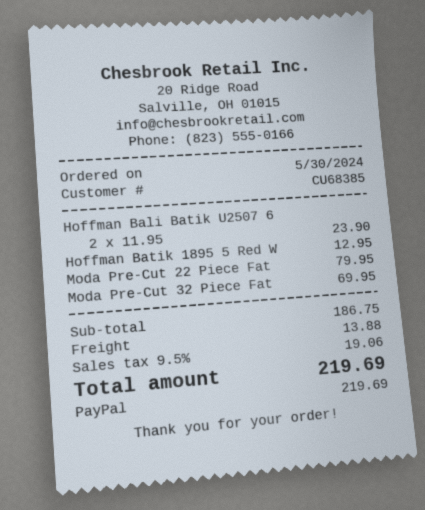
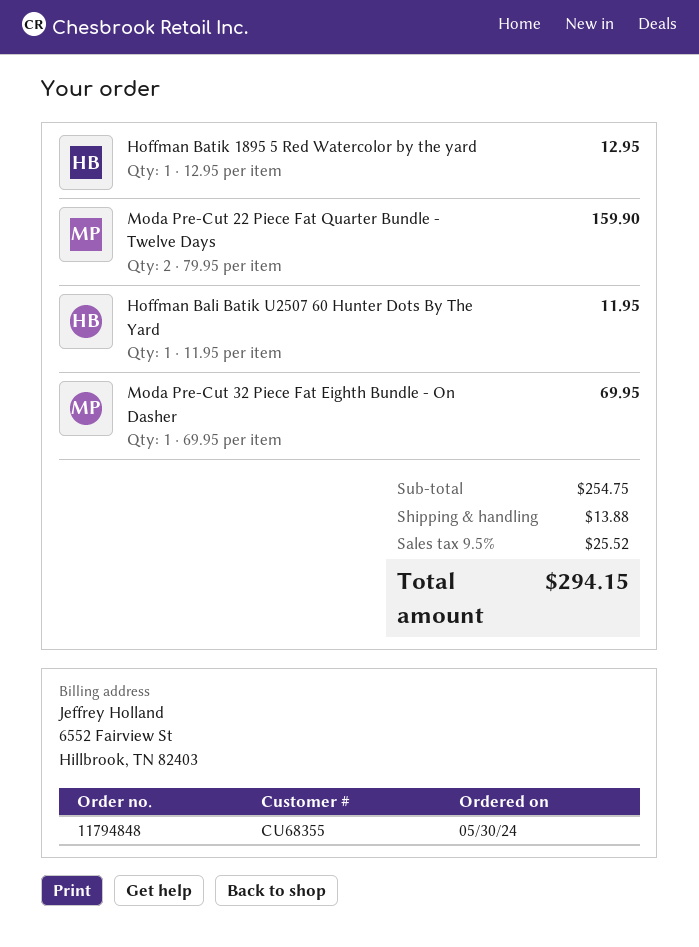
customer number: CU68385 -> CU68355
Hoffman Bali Batik U2507 6: 2 x 11.95 = 23.90 -> 1 x 11.95 = 11.95
Moda Pre-Cut 22 Piece Fat: 1 x 79.95 = 79.95 -> 2 x 79.95 = 159.90
subtotal: 186.75 -> 254.75
tax: 9.5% = 19.06 -> 9.5% = 25.52
total: 219.69 -> 294.15

